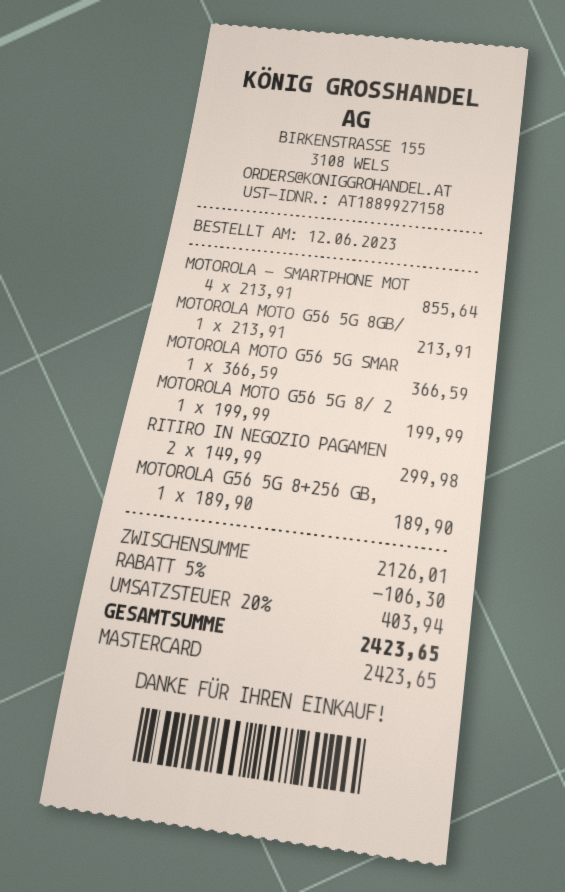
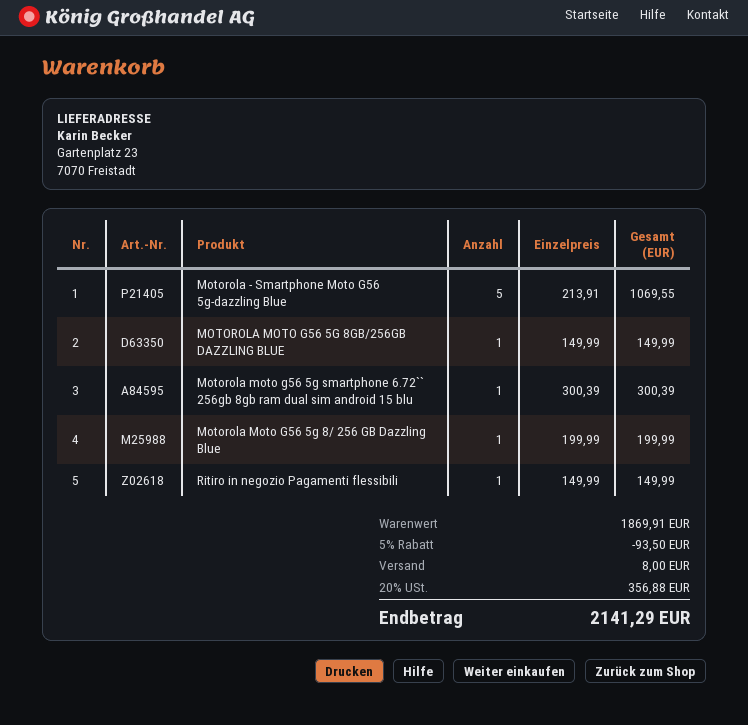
MOTOROLA - SMARTPHONE MOT: 4 x 213.91 = 855.64 -> 5 x 213.91 = 1069.55
MOTOROLA MOTO G56 5G 8GB/: 1 x 213.91 = 213.91 -> 1 x 149.99 = 149.99
MOTOROLA MOTO G56 5G SMAR: 1 x 366.59 = 366.59 -> 1 x 300.39 = 300.39
RITIRO IN NEGOZIO PAGAMEN: 2 x 149.99 = 299.98 -> 1 x 149.99 = 149.99
MOTOROLA G56 5G 8+256 GB,: 1 x 189.90 = 189.90 -> none
subtotal: 2126.01 -> 1869.91
discount: 5% = 106.30 -> 5% = 93.50
shipping: none -> 8.00
tax: 20% = 403.94 -> 20% = 356.88
total: 2423.65 -> 2141.29

